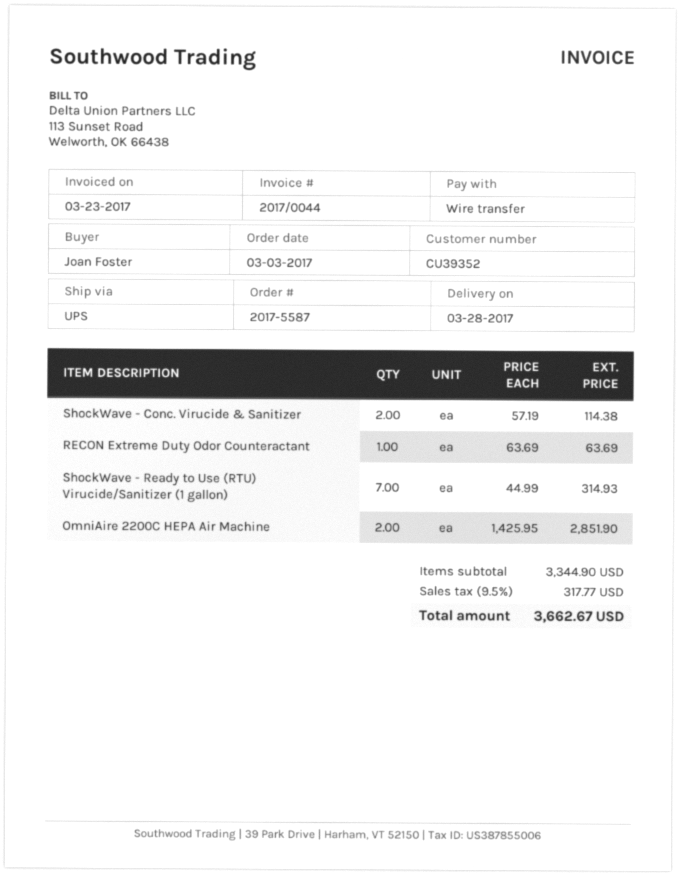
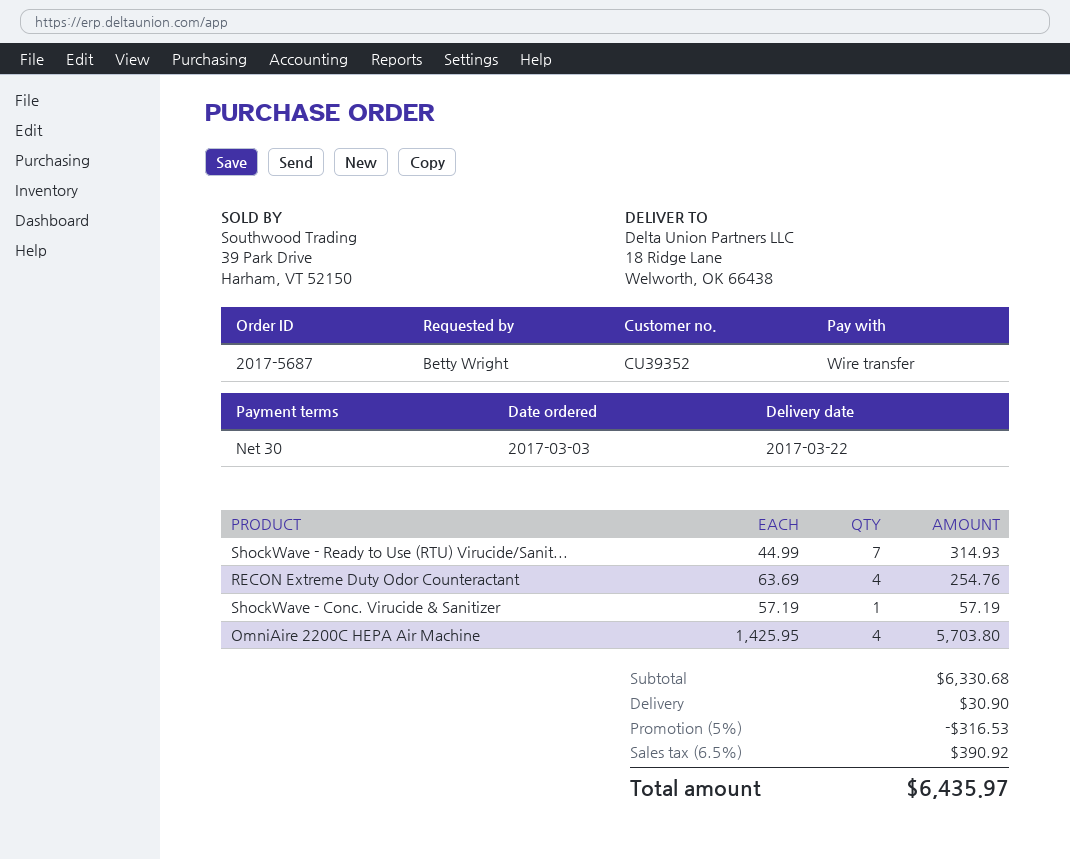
order number: 2017-5587 -> 2017-5687
delivery date: 2017-03-28 -> 2017-03-22
ordered by: Joan Foster -> Betty Wright
ShockWave - Conc. Virucide & Sanitizer: 2 x 57.19 = 114.38 -> 1 x 57.19 = 57.19
RECON Extreme Duty Odor Counteractant: 1 x 63.69 = 63.69 -> 4 x 63.69 = 254.76
OmniAire 2200C HEPA Air Machine: 2 x 1425.95 = 2851.90 -> 4 x 1425.95 = 5703.80
subtotal: 3344.90 -> 6330.68
discount: none -> 5% = 316.53
shipping: none -> 30.90
tax: 9.5% = 317.77 -> 6.5% = 390.92
total: 3662.67 -> 6435.97

